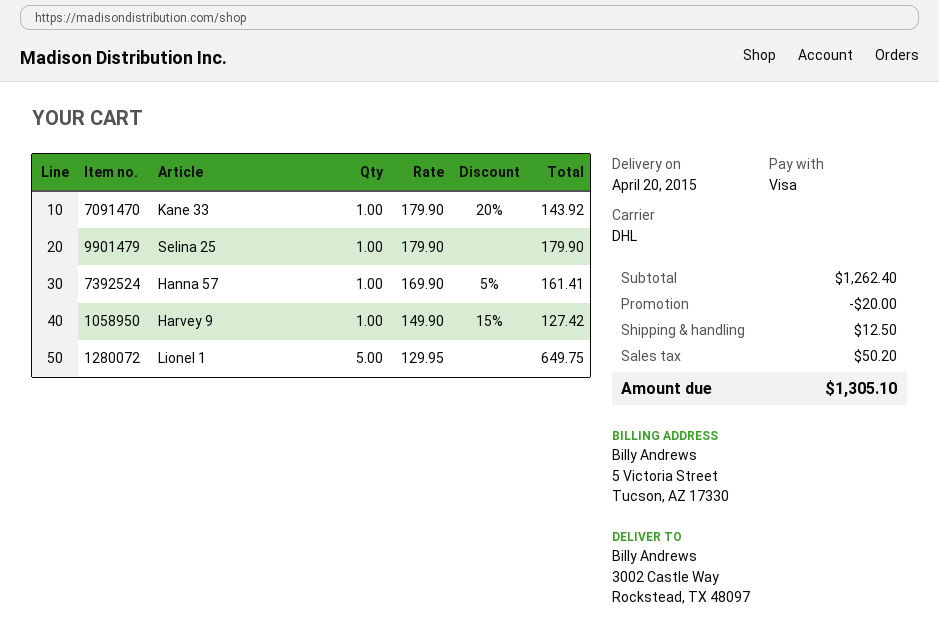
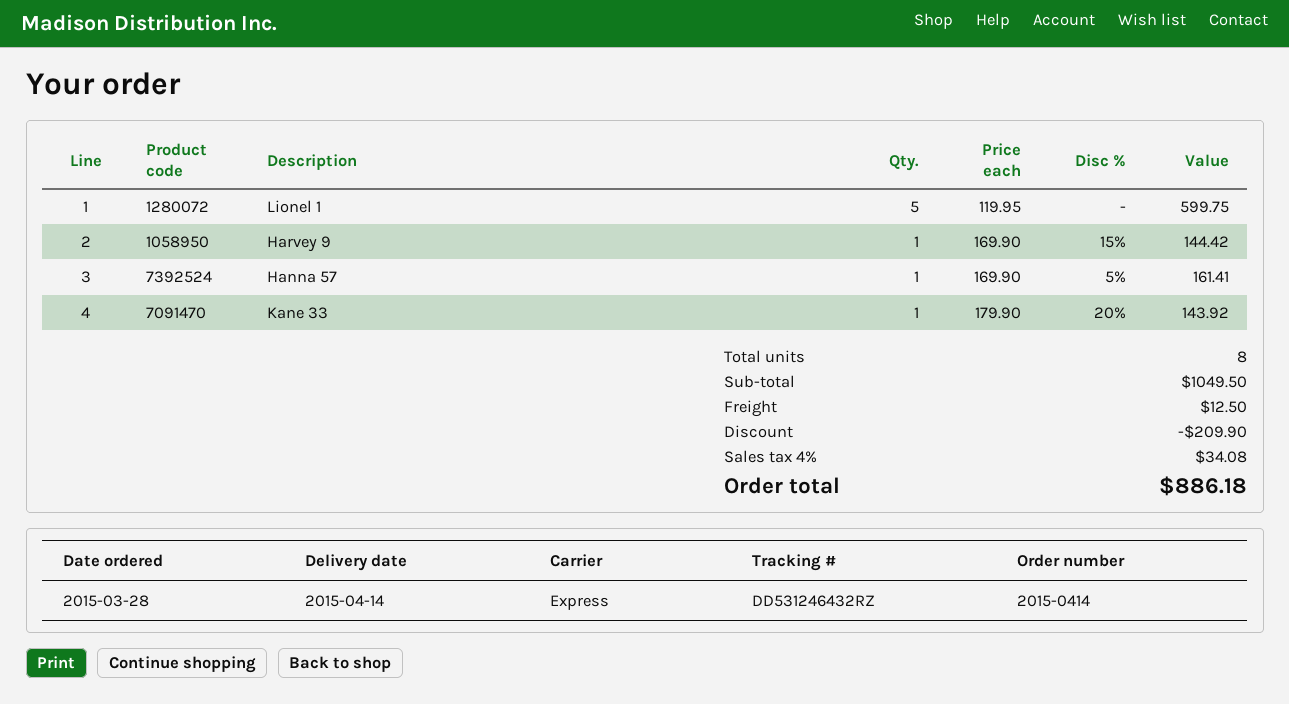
delivery date: 2015-04-20 -> 2015-04-14
shipping method: DHL -> express
Selina 25: 1 x 179.90 = 179.90 -> none
Harvey 9: 1 x 149.90 - 15% = 127.42 -> 1 x 169.90 - 15% = 144.42
Lionel 1: 5 x 129.95 = 649.75 -> 5 x 119.95 = 599.75
subtotal: 1262.40 -> 1049.50
discount: 20.00 -> 209.90
tax: 50.20 -> 34.08
total: 1305.10 -> 886.18

